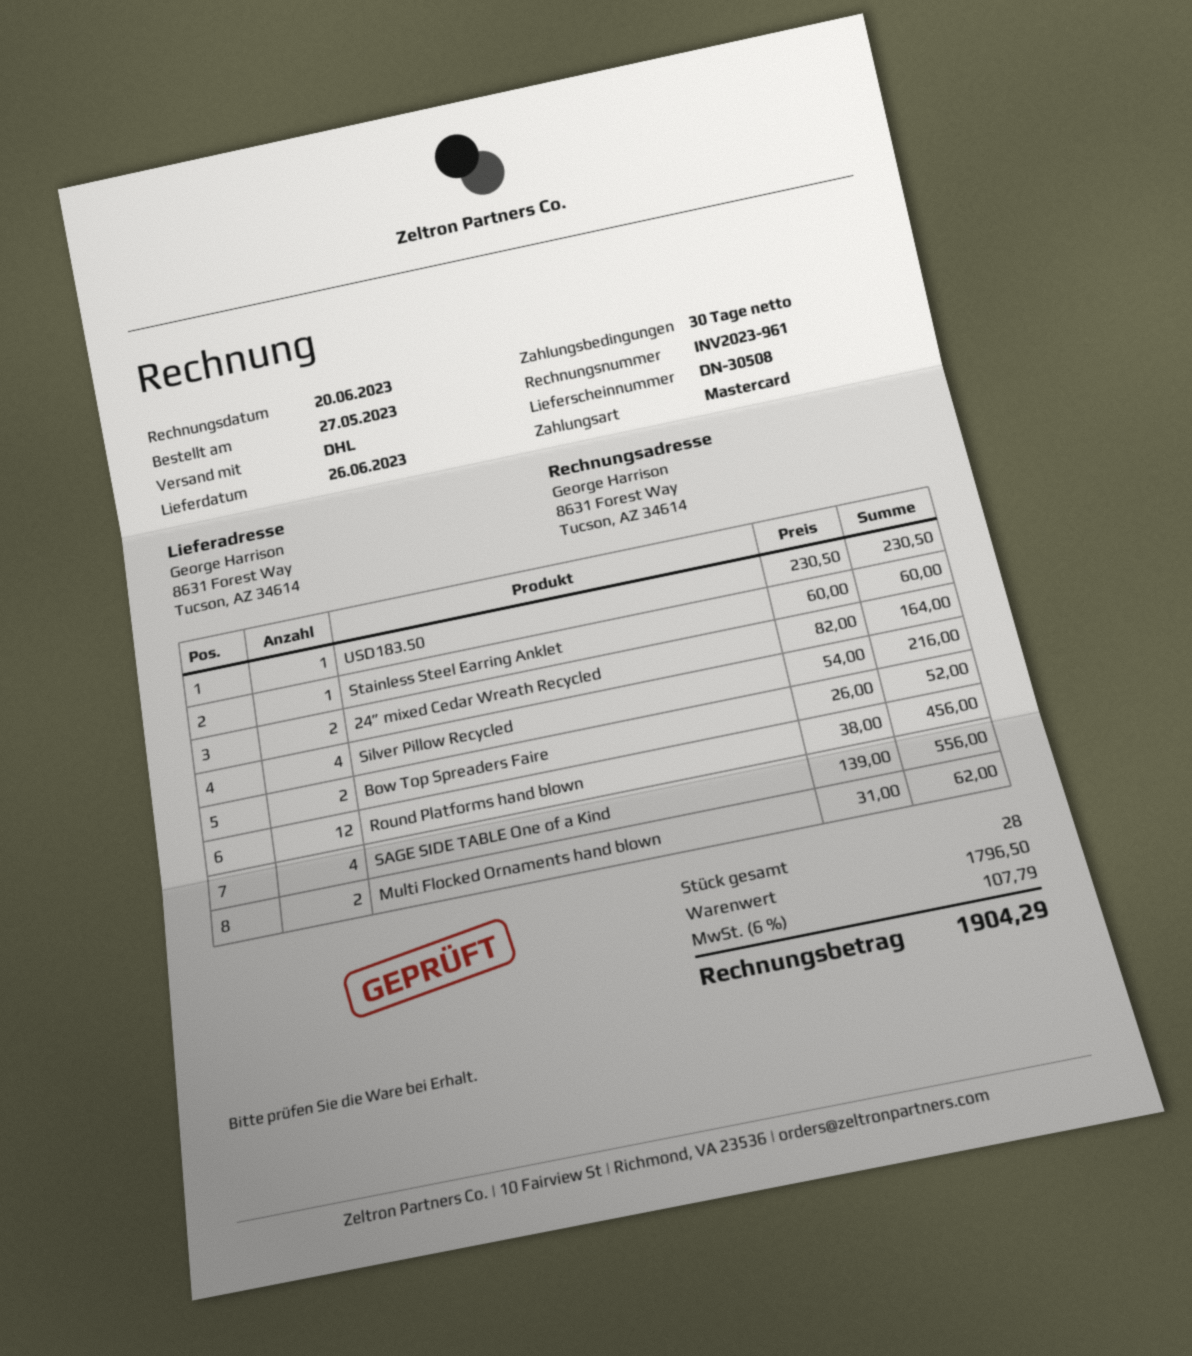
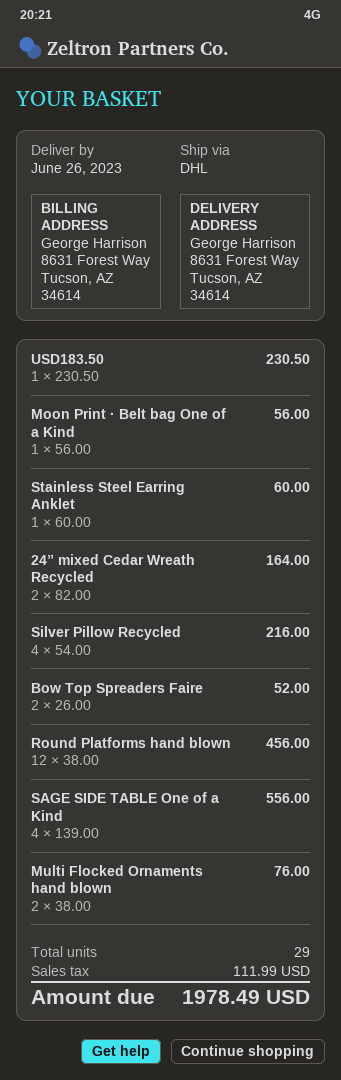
Multi Flocked Ornaments hand blown: 2 x 31.00 = 62.00 -> 2 x 38.00 = 76.00
Moon Print · Belt bag One of a Kind: none -> 1 x 56.00 = 56.00
total quantity: 28 -> 29
tax: 107.79 -> 111.99
total: 1904.29 -> 1978.49

